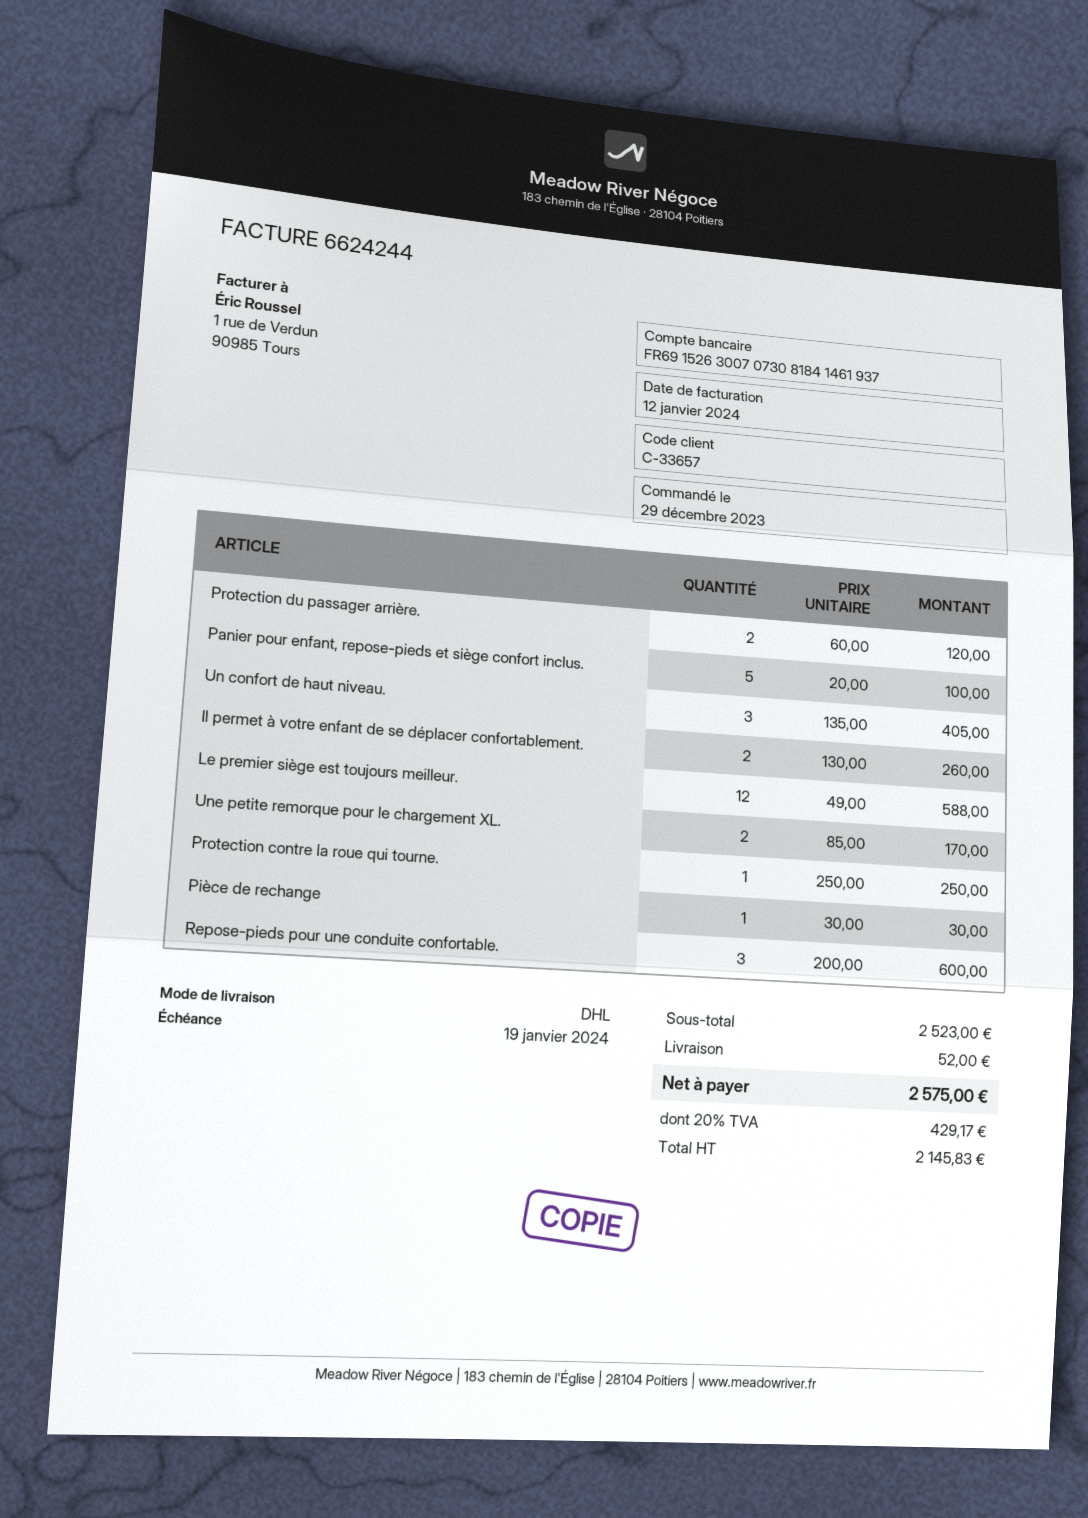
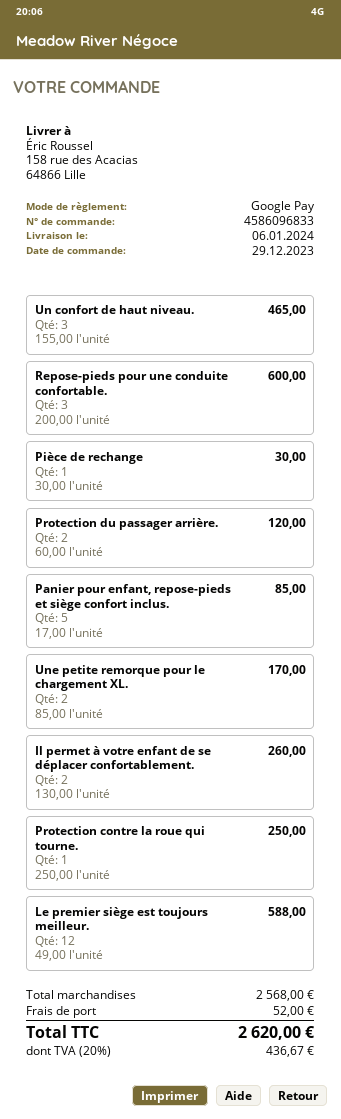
Panier pour enfant, repose-pieds et siège confort inclus.: 5 x 20.00 = 100.00 -> 5 x 17.00 = 85.00
Un confort de haut niveau.: 3 x 135.00 = 405.00 -> 3 x 155.00 = 465.00
subtotal: 2523.00 -> 2568.00
tax: 20% = 429.17 -> 20% = 436.67
total: 2575.00 -> 2620.00

